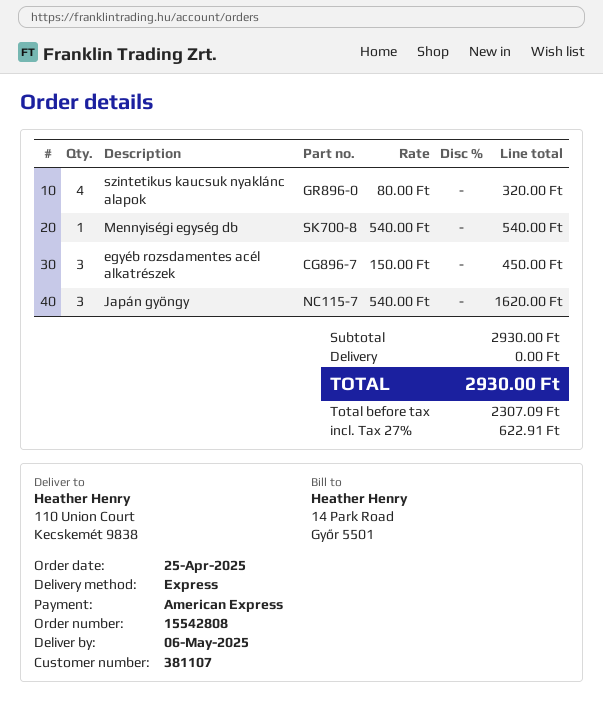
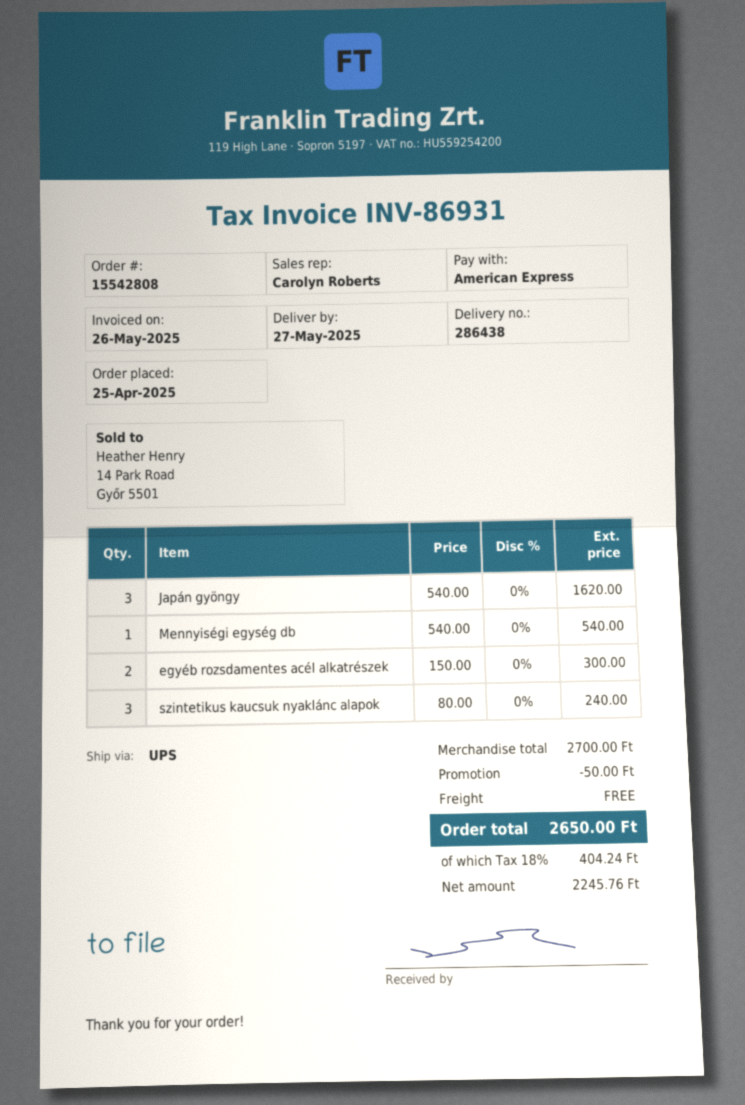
delivery date: 2025-05-06 -> 2025-05-27
shipping method: express -> UPS
szintetikus kaucsuk nyaklánc alapok: 4 x 80.00 = 320.00 -> 3 x 80.00 = 240.00
egyéb rozsdamentes acél alkatrészek: 3 x 150.00 = 450.00 -> 2 x 150.00 = 300.00
subtotal: 2930.00 -> 2700.00
discount: none -> 50.00
net: 2307.09 -> 2245.76
tax: 27% = 622.91 -> 18% = 404.24
total: 2930.00 -> 2650.00

